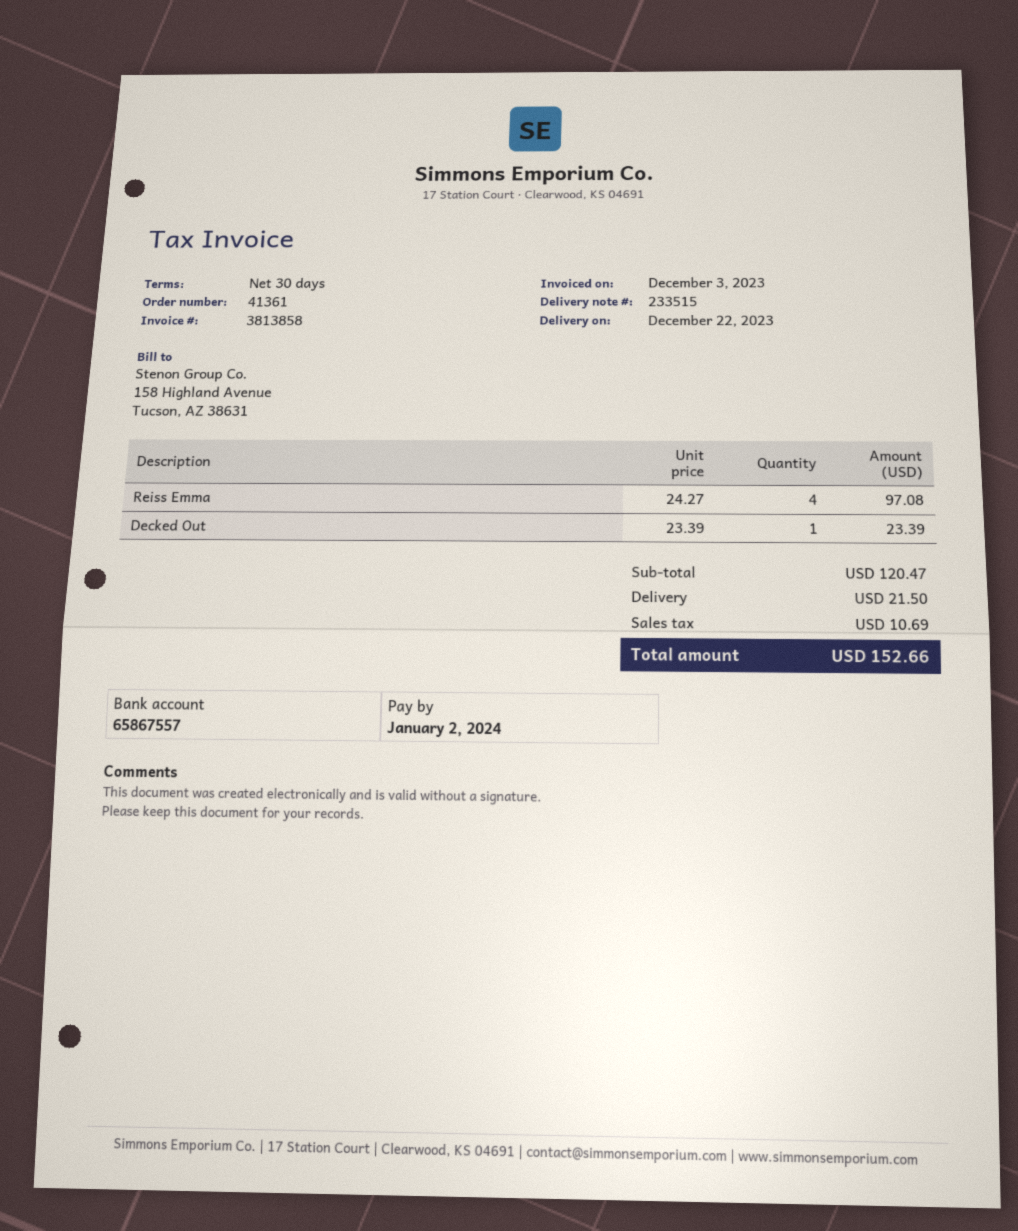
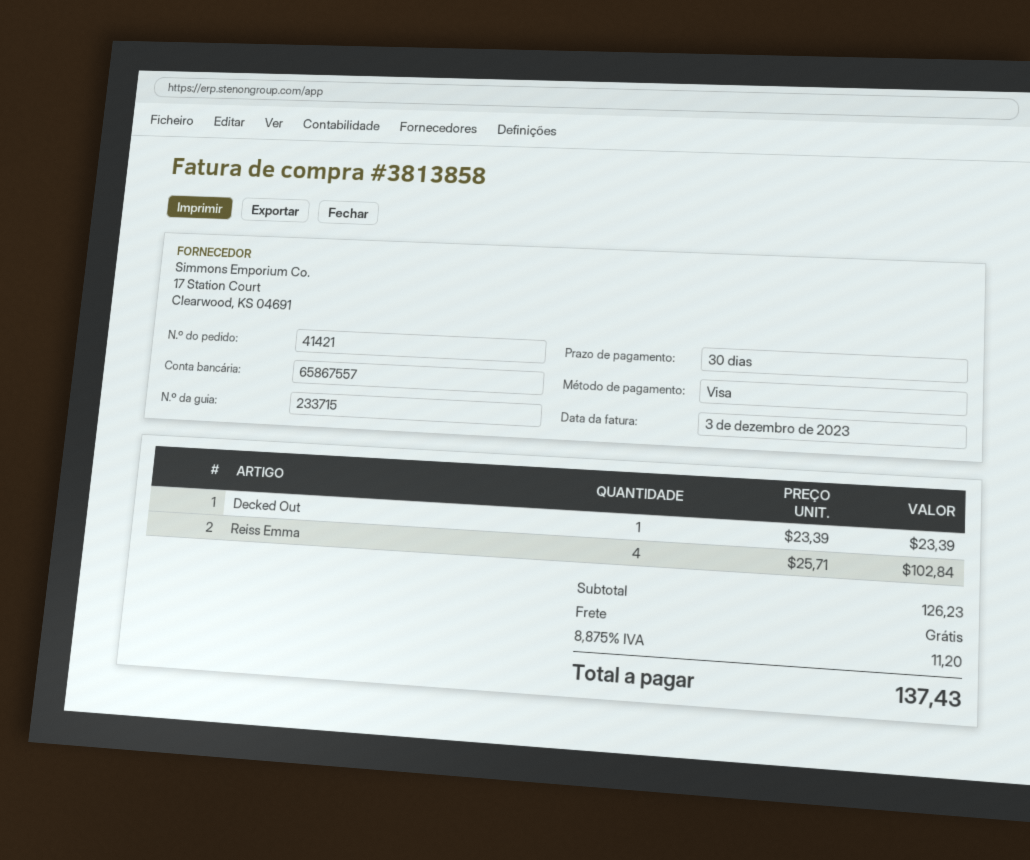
order number: 41361 -> 41421
delivery note number: 233515 -> 233715
Reiss Emma: 4 x 24.27 = 97.08 -> 4 x 25.71 = 102.84
subtotal: 120.47 -> 126.23
shipping: 21.50 -> 0.00
tax: 10.69 -> 11.20
total: 152.66 -> 137.43

